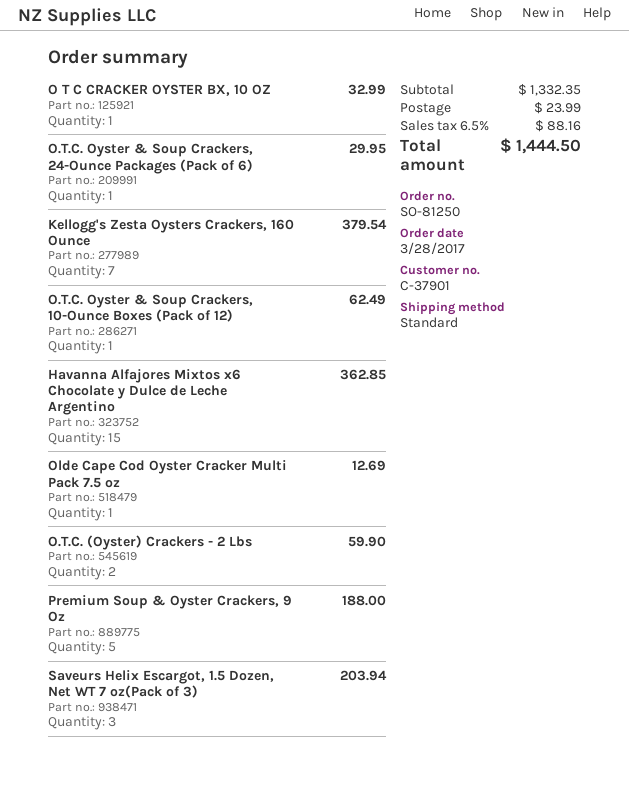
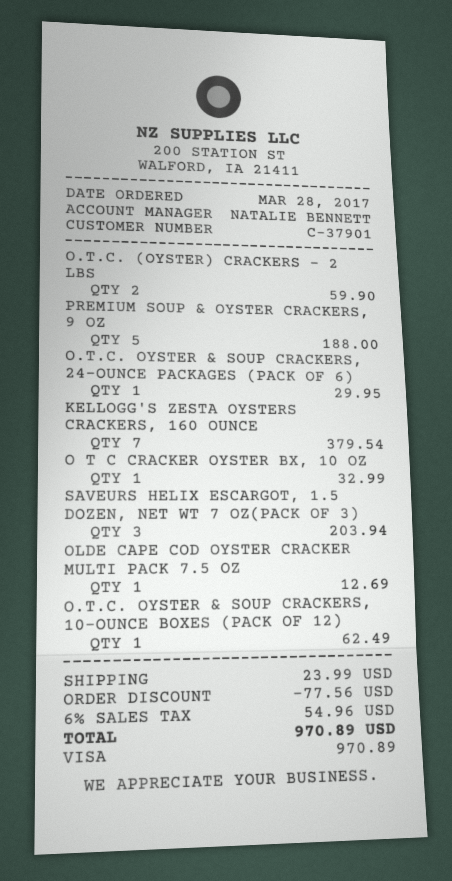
Havanna Alfajores Mixtos x6 Chocolate y Dulce de Leche Argentino: 15 for 362.85 -> none
discount: none -> 77.56
tax: 6.5% = 88.16 -> 6% = 54.96
total: 1444.50 -> 970.89

